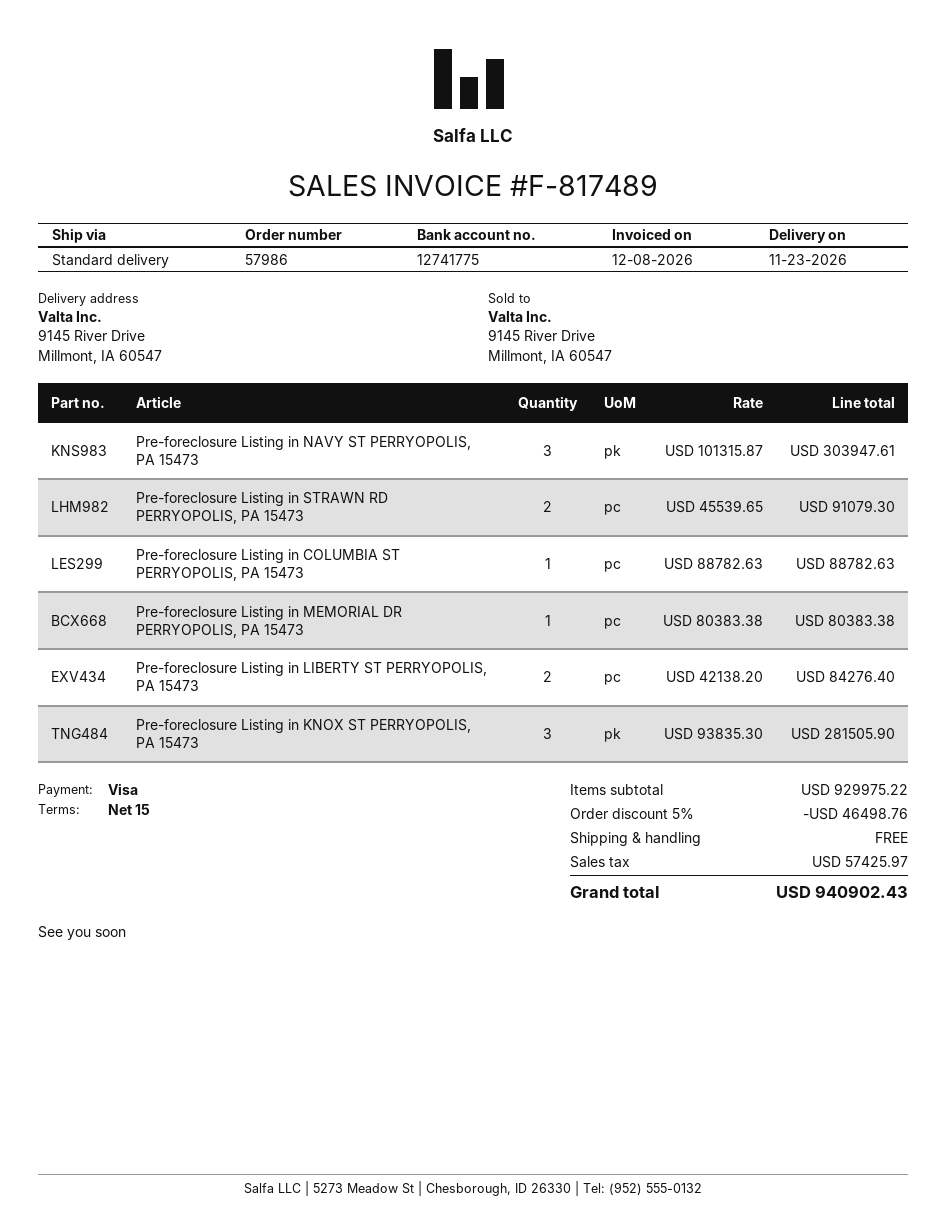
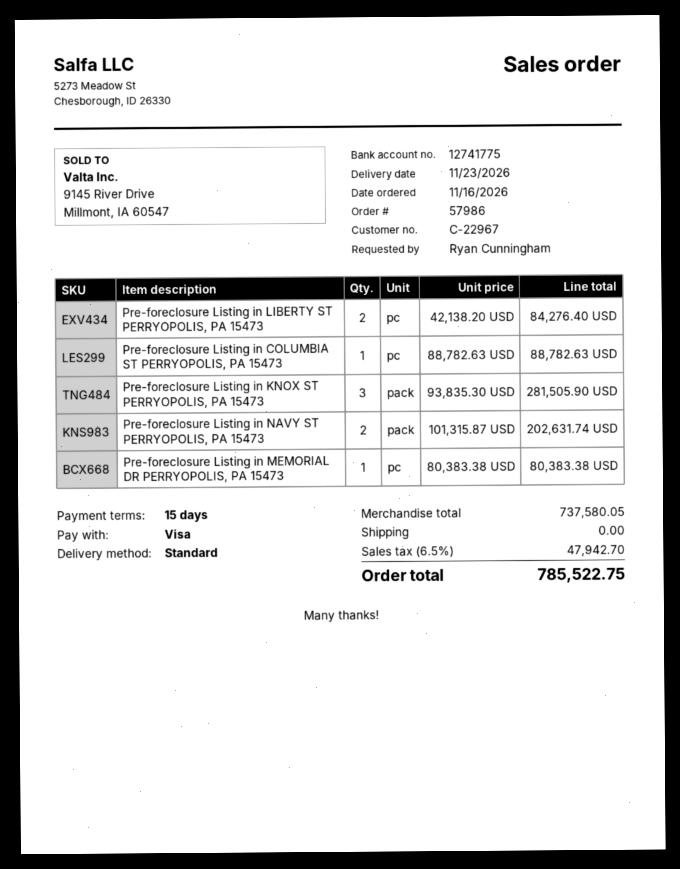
Pre-foreclosure Listing in NAVY ST PERRYOPOLIS, PA 15473: 3 x 101315.87 = 303947.61 -> 2 x 101315.87 = 202631.74
Pre-foreclosure Listing in STRAWN RD PERRYOPOLIS, PA 15473: 2 x 45539.65 = 91079.30 -> none
subtotal: 929975.22 -> 737580.05
discount: 5% = 46498.76 -> none
tax: 57425.97 -> 47942.70
total: 940902.43 -> 785522.75

